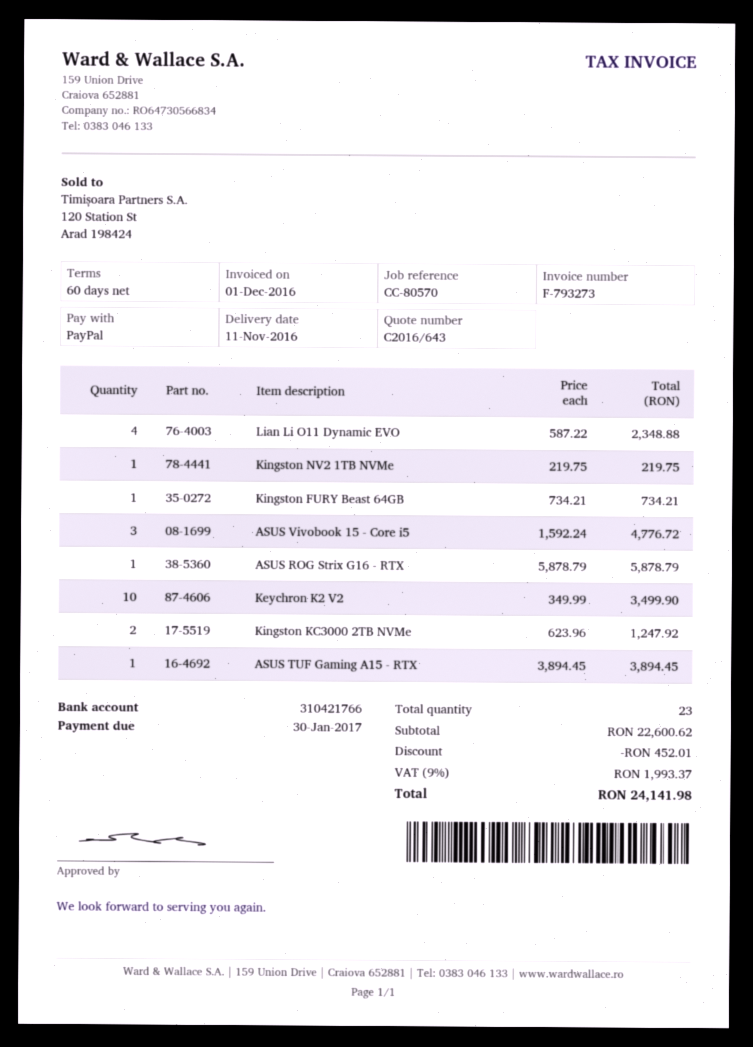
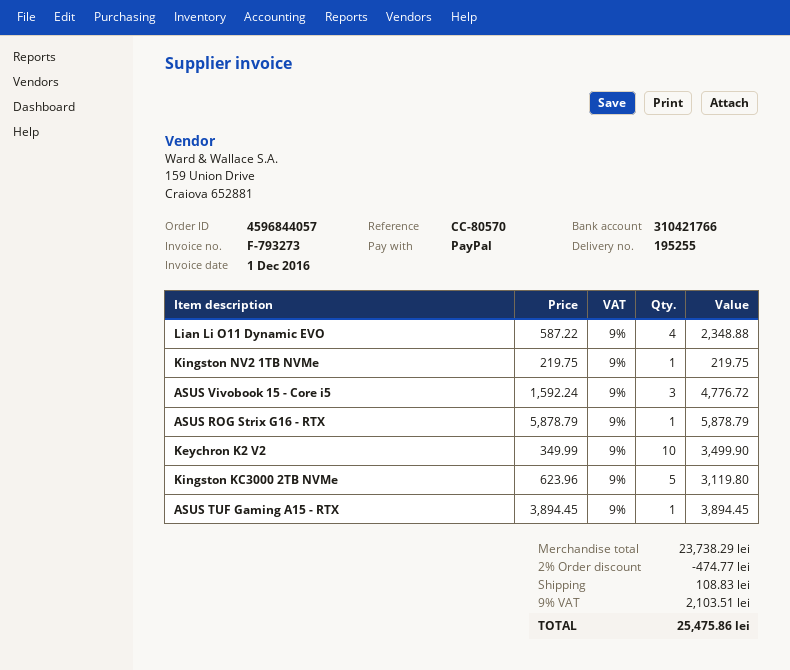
Kingston FURY Beast 64GB: 1 x 734.21 = 734.21 -> none
Kingston KC3000 2TB NVMe: 2 x 623.96 = 1247.92 -> 5 x 623.96 = 3119.80
subtotal: 22600.62 -> 23738.29
discount: 452.01 -> 474.77
shipping: none -> 108.83
tax: 9% = 1993.37 -> 9% = 2103.51
total: 24141.98 -> 25475.86

